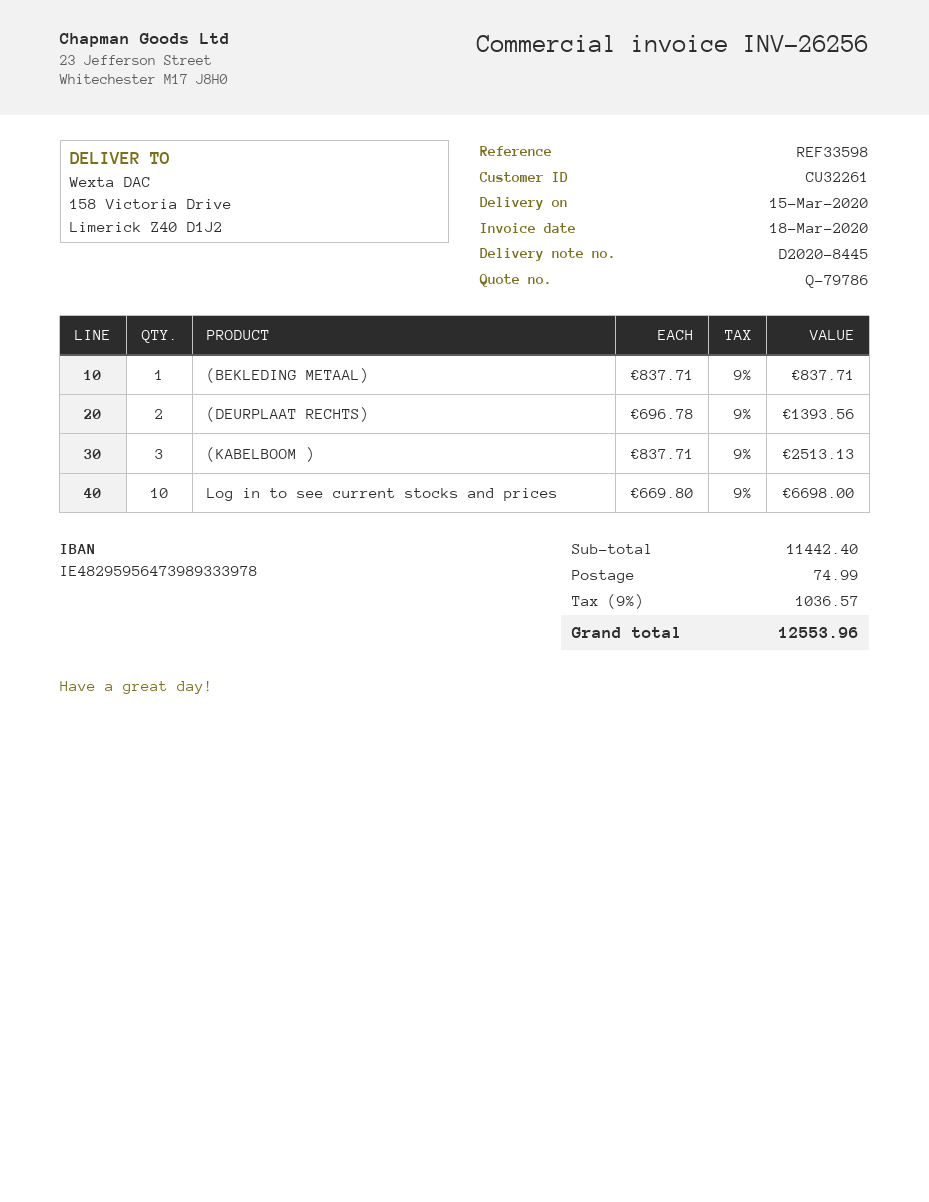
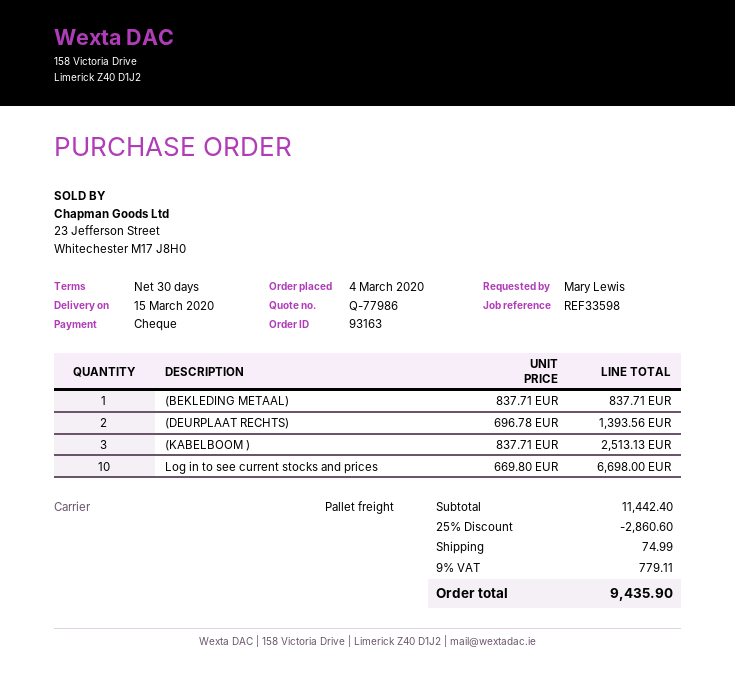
quote number: Q-79786 -> Q-77986
discount: none -> 25% = 2860.60
tax: 9% = 1036.57 -> 9% = 779.11
total: 12553.96 -> 9435.90

